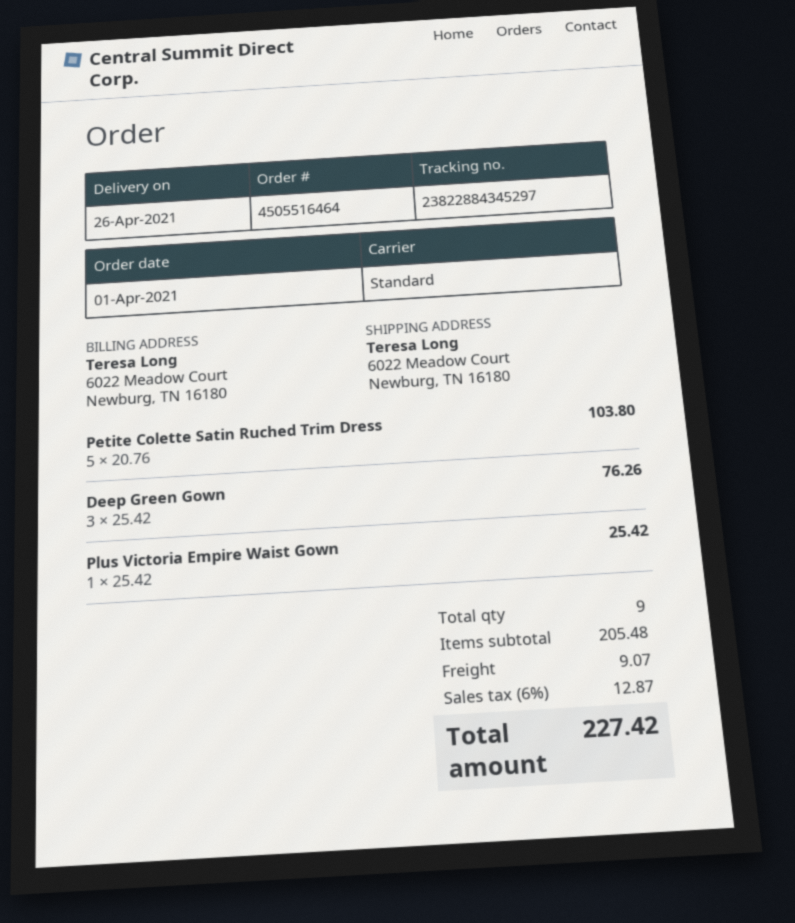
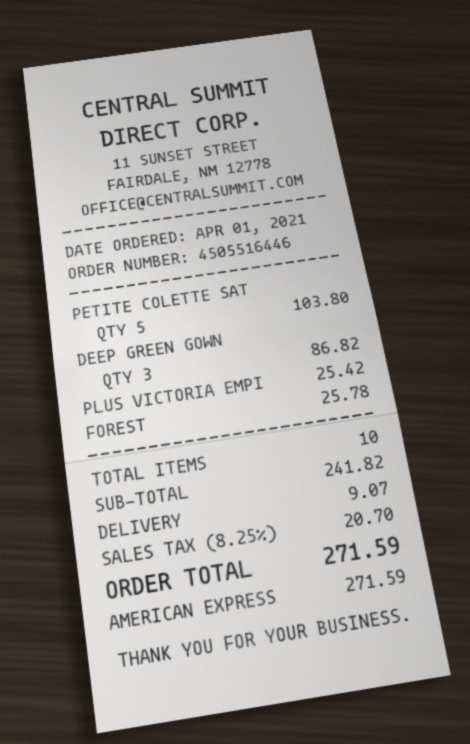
order number: 4505516464 -> 4505516446
Deep Green Gown: 3 for 76.26 -> 3 for 86.82
FOREST: none -> 1 for 25.78
total quantity: 9 -> 10
subtotal: 205.48 -> 241.82
tax: 6% = 12.87 -> 8.25% = 20.70
total: 227.42 -> 271.59

